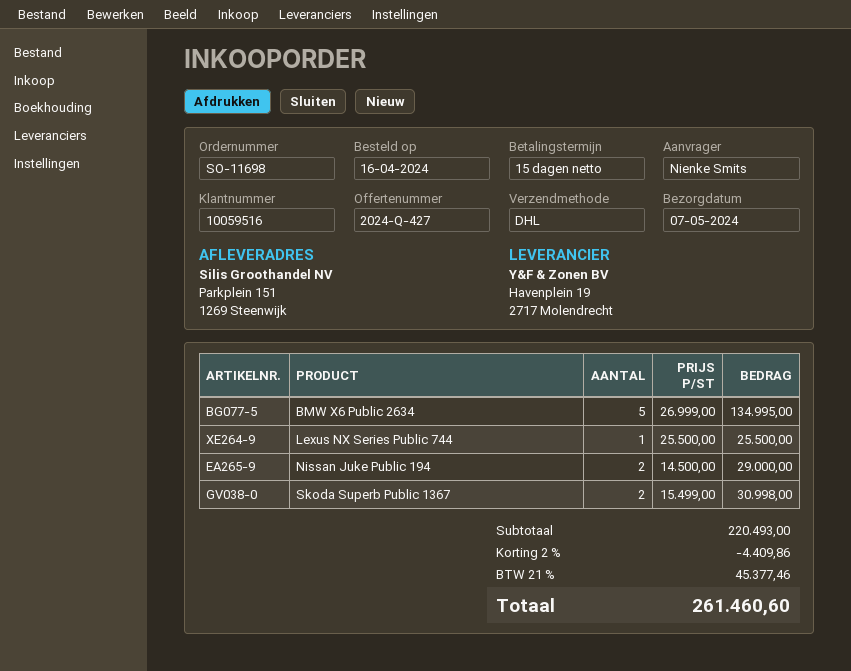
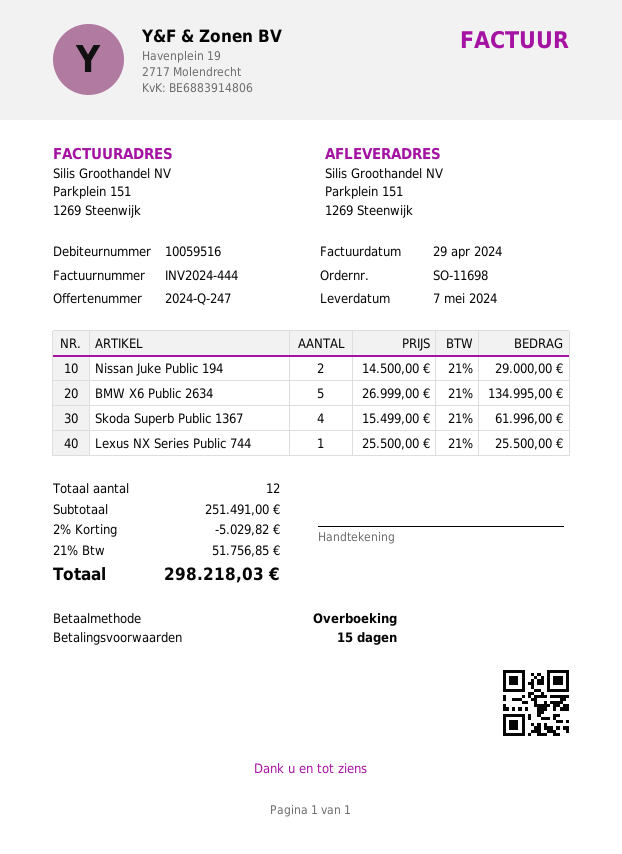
quote number: 2024-Q-427 -> 2024-Q-247
Skoda Superb Public 1367: 2 x 15499.00 = 30998.00 -> 4 x 15499.00 = 61996.00
subtotal: 220493.00 -> 251491.00
discount: 2% = 4409.86 -> 2% = 5029.82
tax: 21% = 45377.46 -> 21% = 51756.85
total: 261460.60 -> 298218.03

